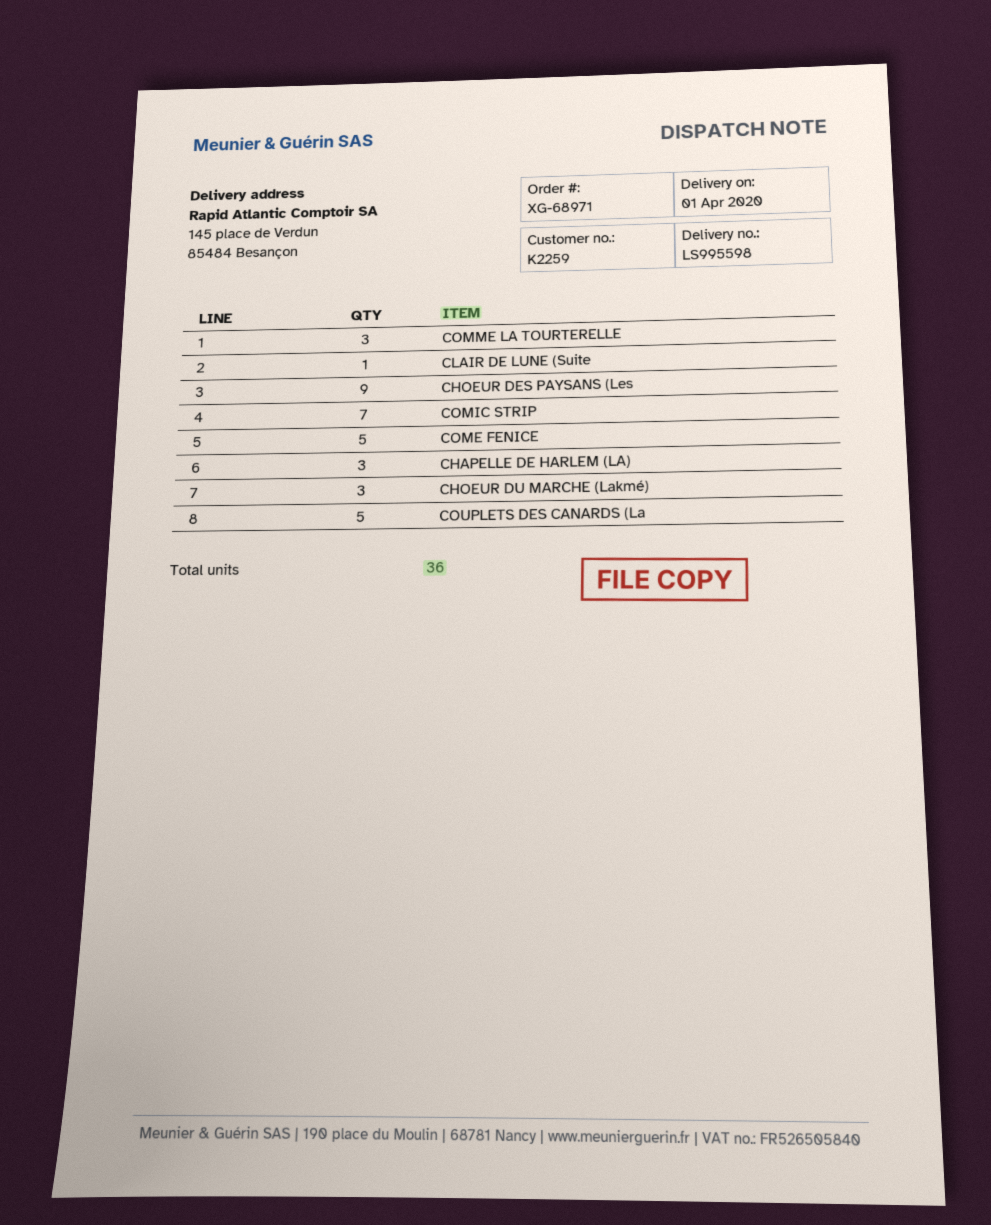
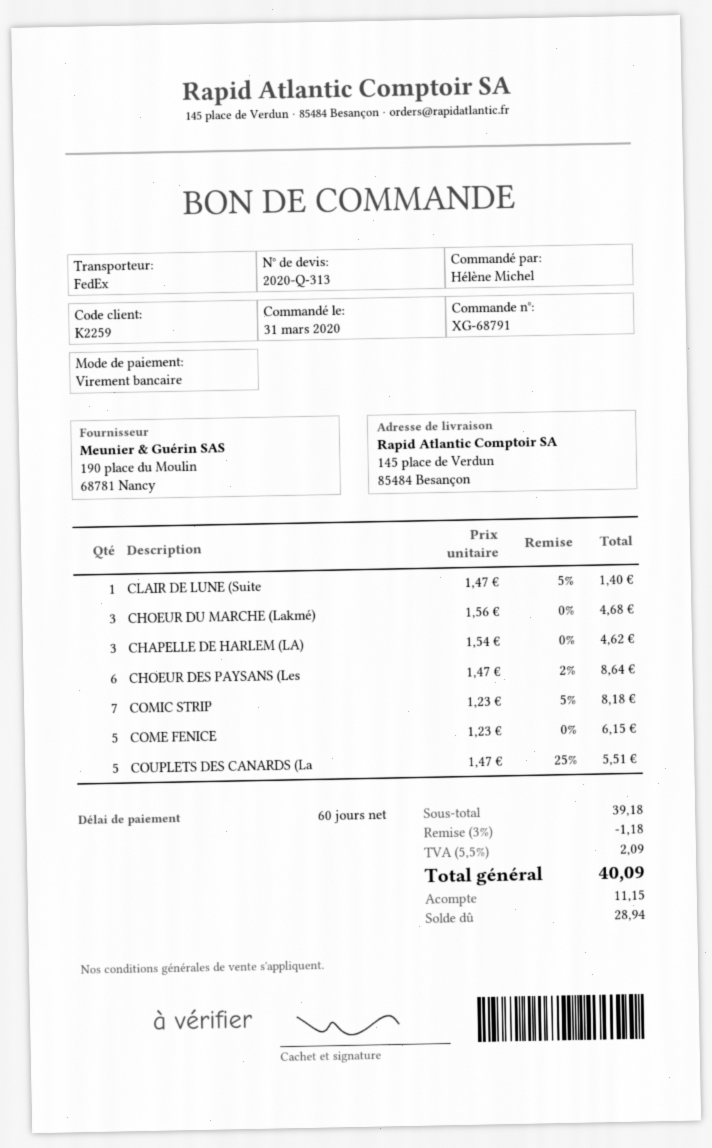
order number: XG-68971 -> XG-68791
COMME LA TOURTERELLE: 3 -> none
CHOEUR DES PAYSANS (Les: 9 -> 6

